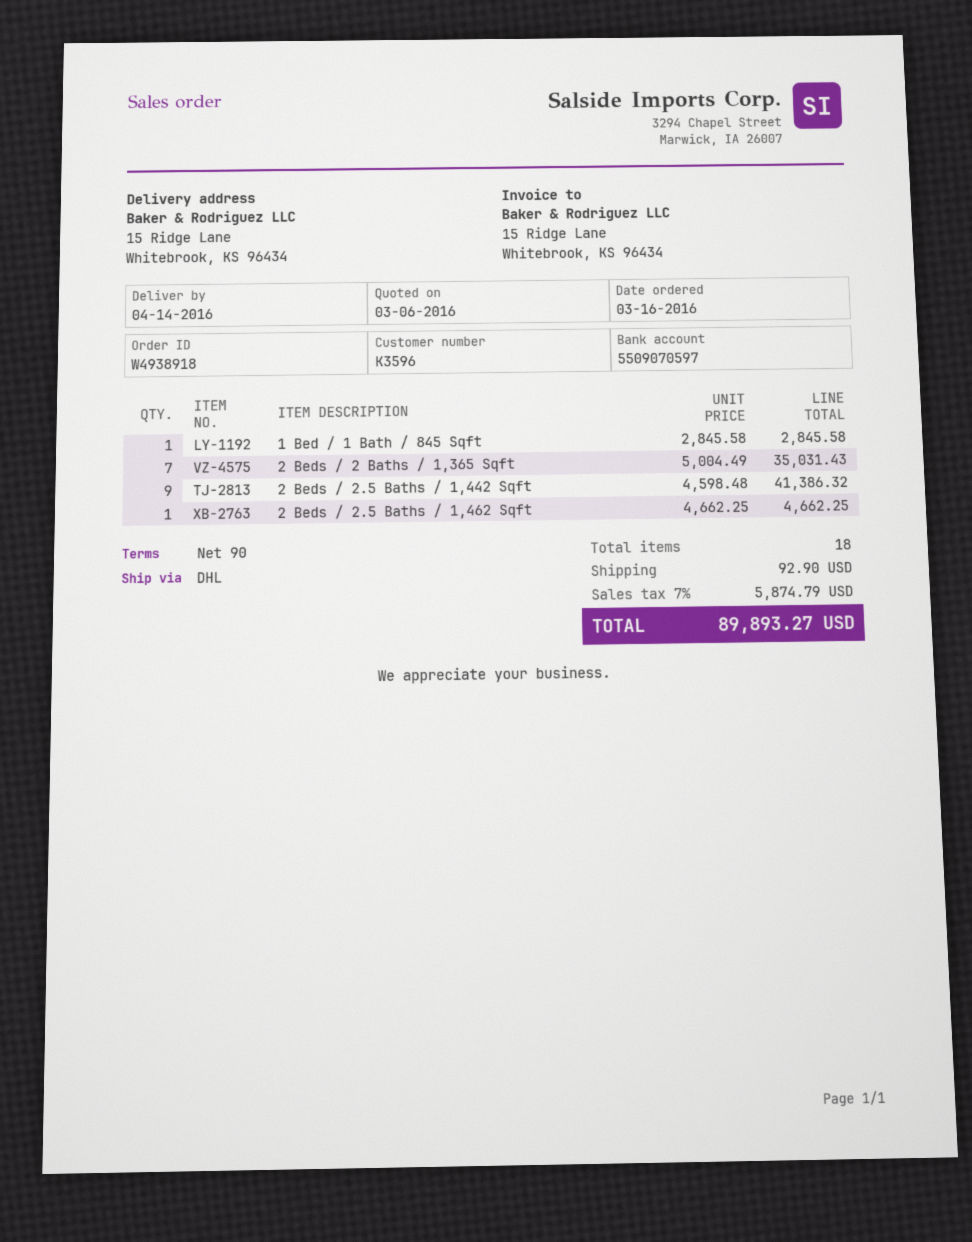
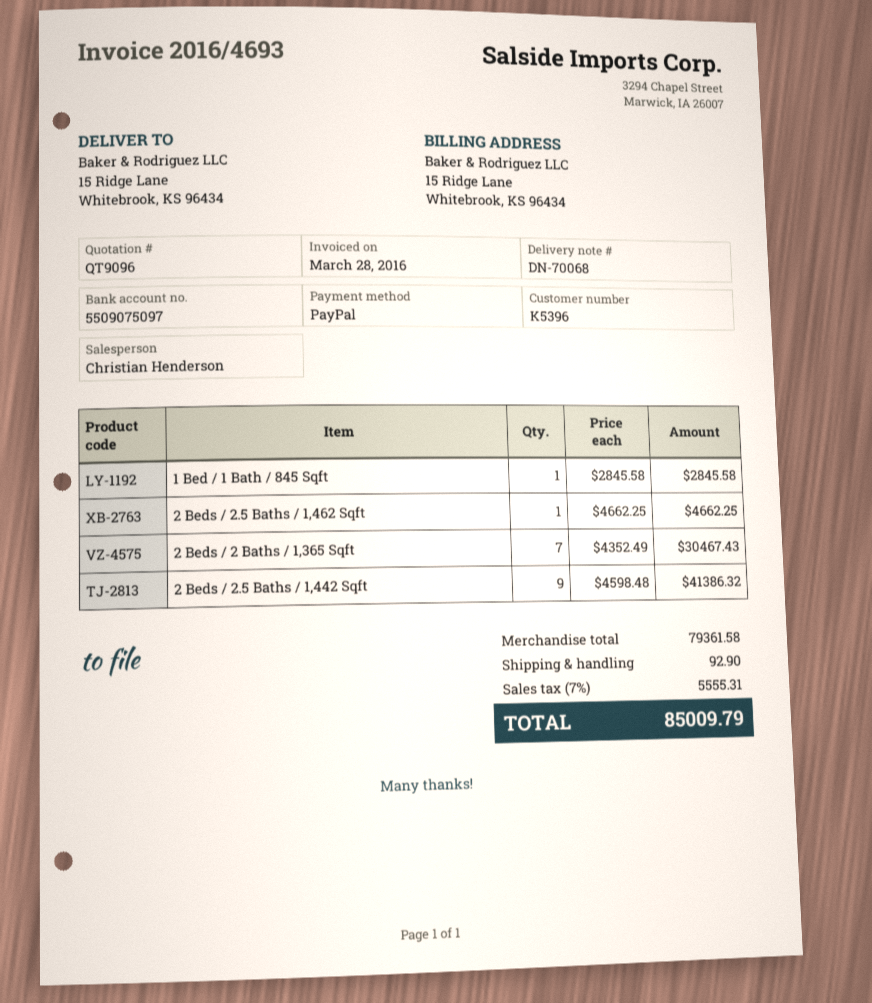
customer number: K3596 -> K5396
bank account: 5509070597 -> 5509075097
2 Beds / 2 Baths / 1,365 Sqft: 7 x 5004.49 = 35031.43 -> 7 x 4352.49 = 30467.43
tax: 7% = 5874.79 -> 7% = 5555.31
total: 89893.27 -> 85009.79

